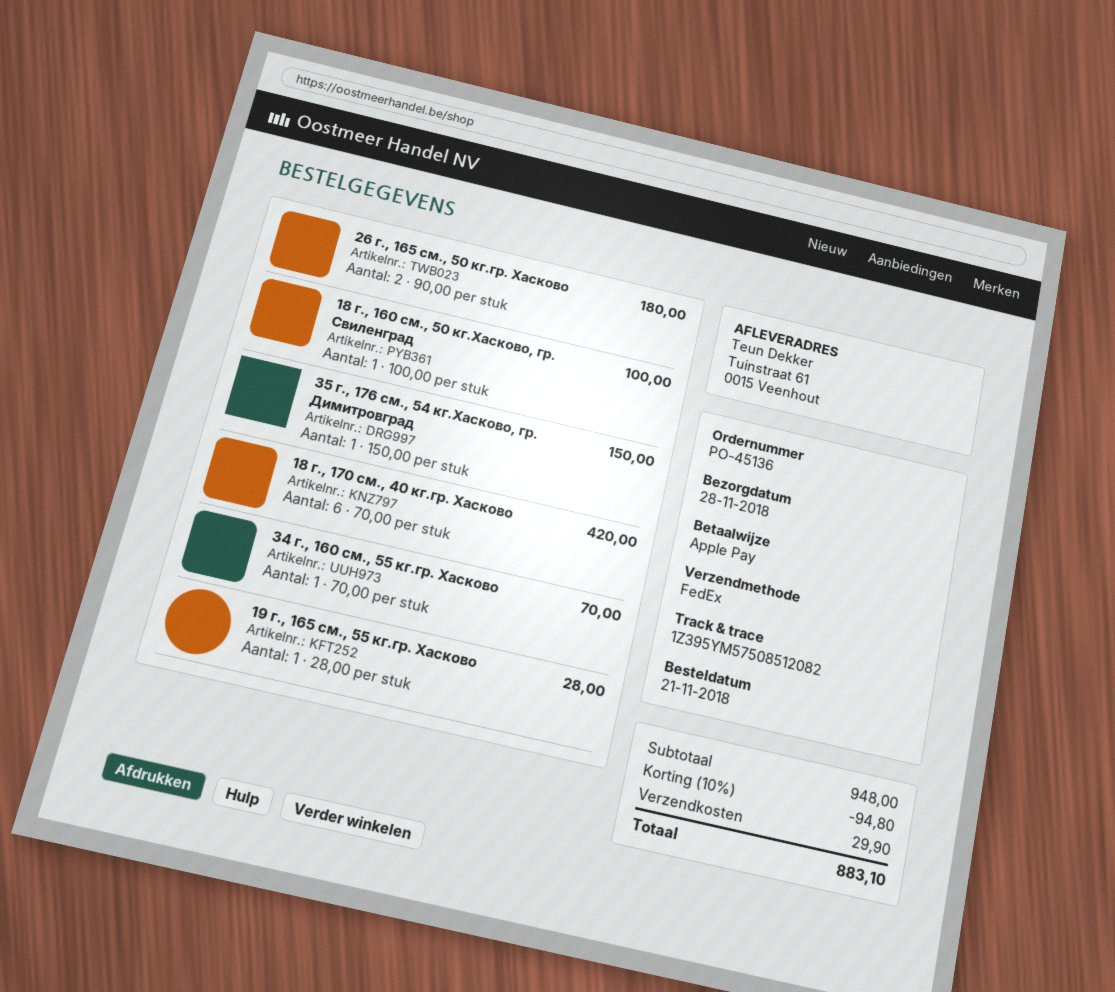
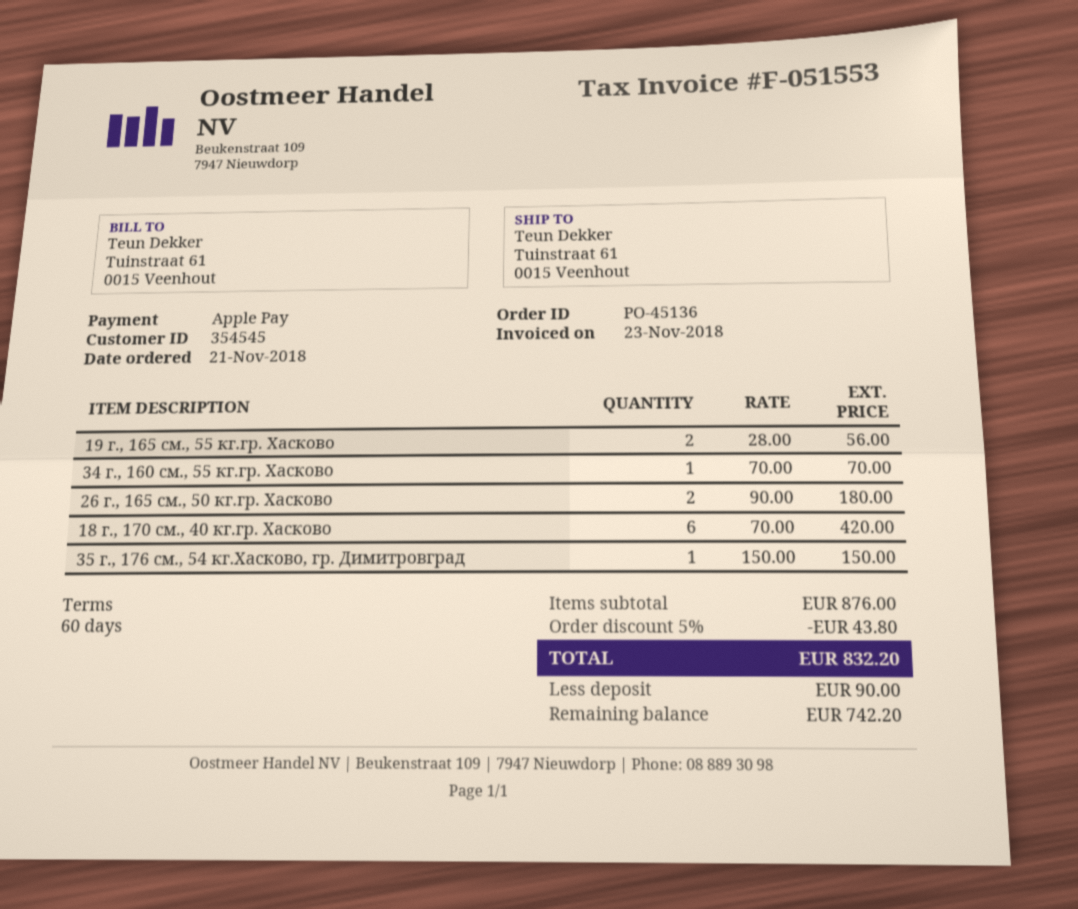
18 г., 160 см., 50 кг.Хасково, гр. Свиленград: 1 x 100.00 = 100.00 -> none
19 г., 165 см., 55 кг.гр. Хасково: 1 x 28.00 = 28.00 -> 2 x 28.00 = 56.00
subtotal: 948.00 -> 876.00
discount: 10% = 94.80 -> 5% = 43.80
shipping: 29.90 -> none
total: 883.10 -> 832.20

